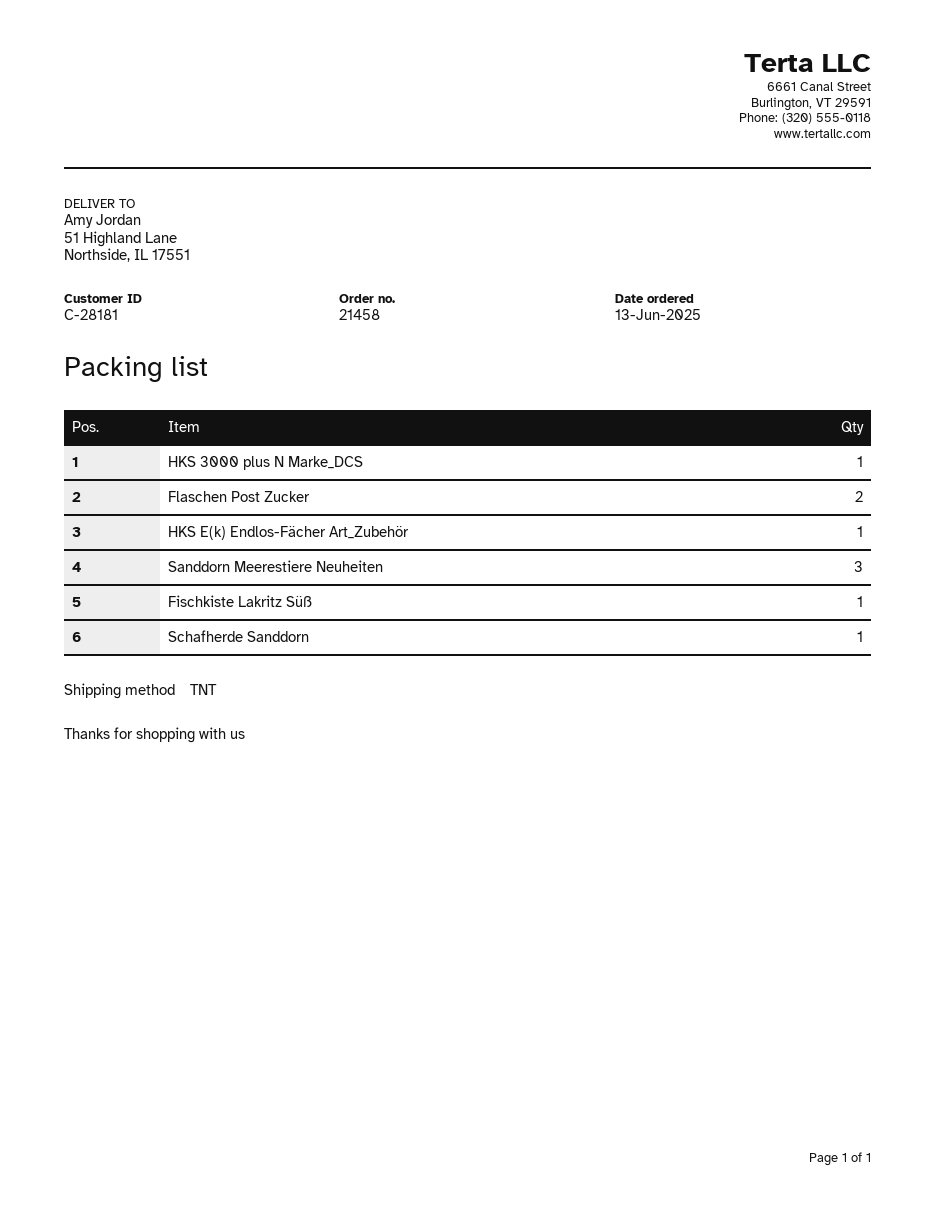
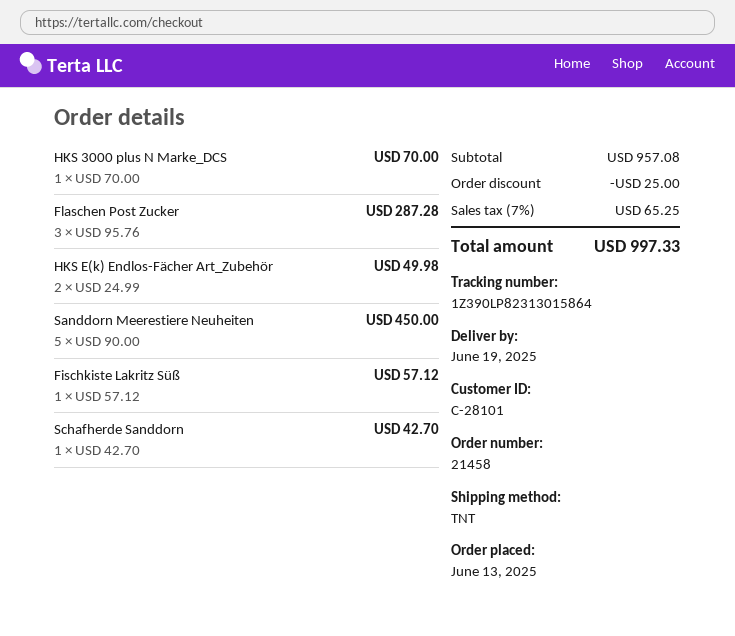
customer number: C-28181 -> C-28101
Flaschen Post Zucker: 2 -> 3
HKS E(k) Endlos-Fächer Art_Zubehör: 1 -> 2
Sanddorn Meerestiere Neuheiten: 3 -> 5

